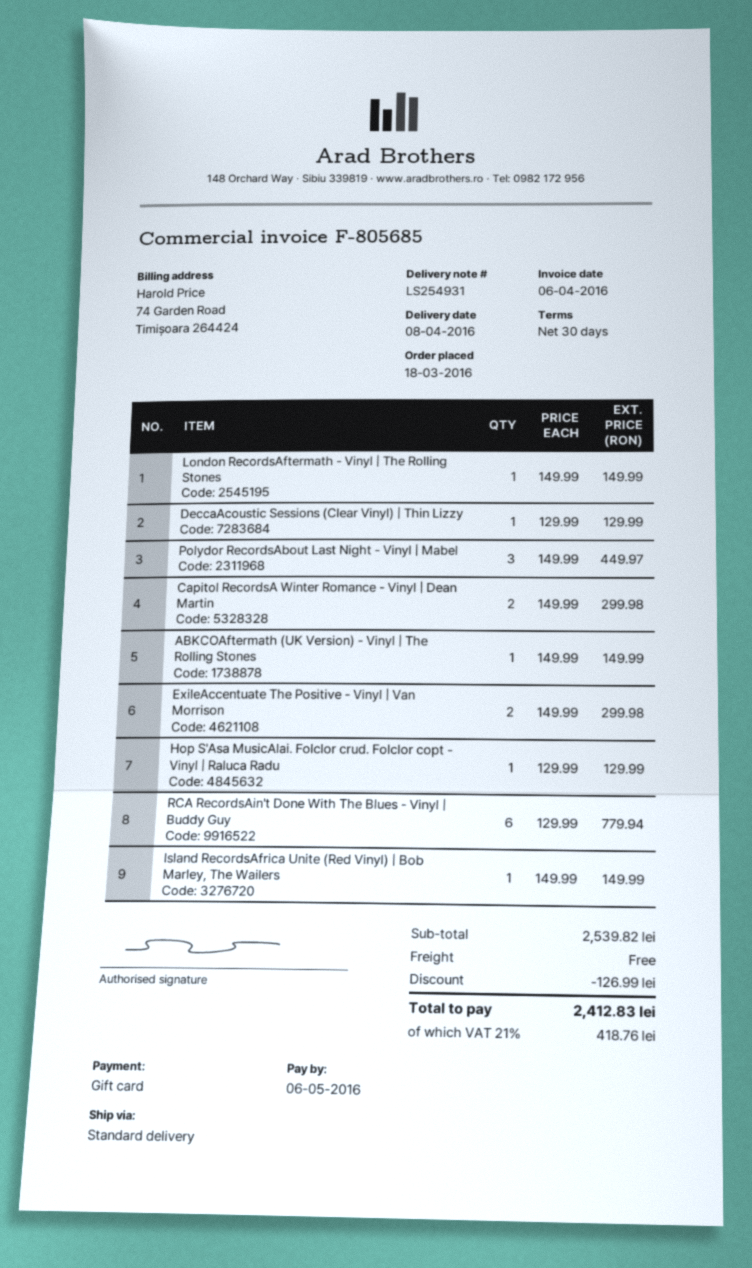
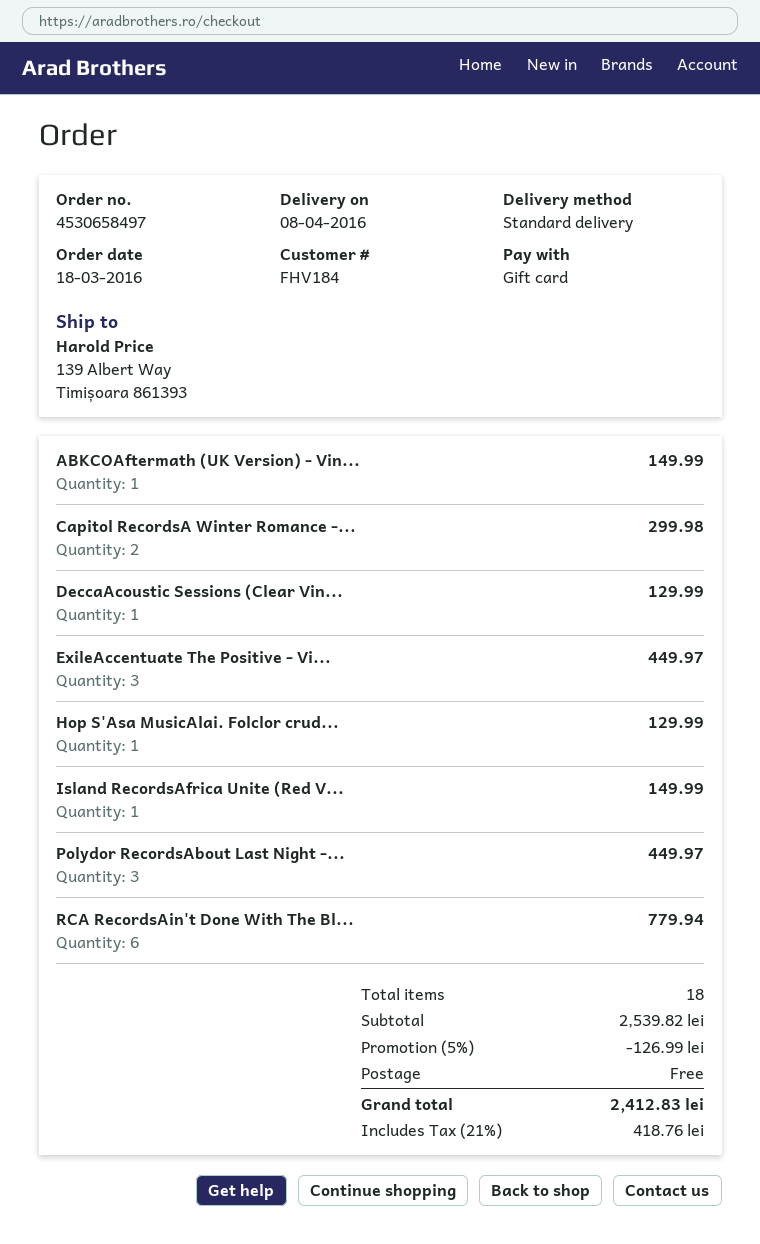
London RecordsAftermath - Vinyl | The Rolling Stones: 1 for 149.99 -> none
ExileAccentuate The Positive - Vinyl | Van Morrison: 2 for 299.98 -> 3 for 449.97

